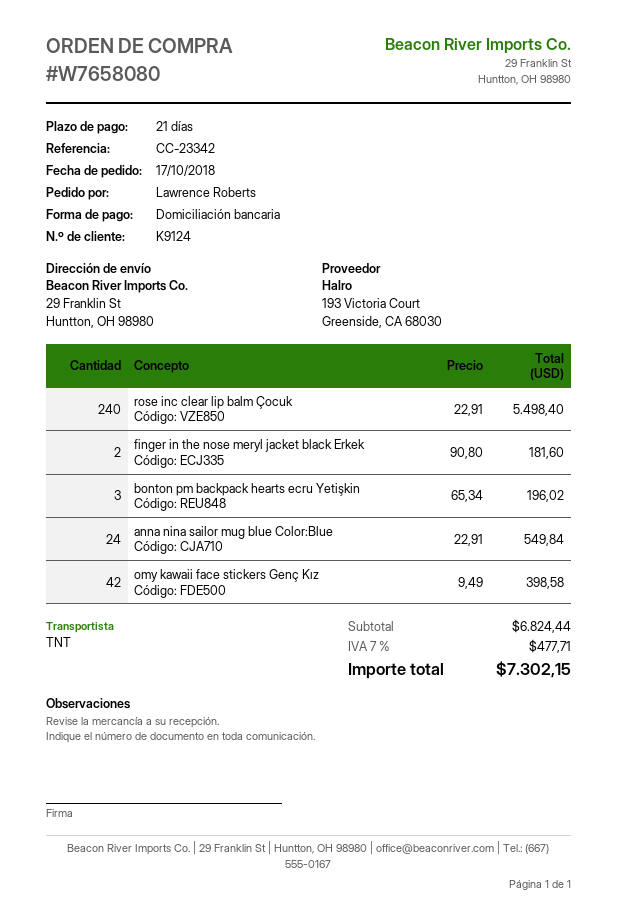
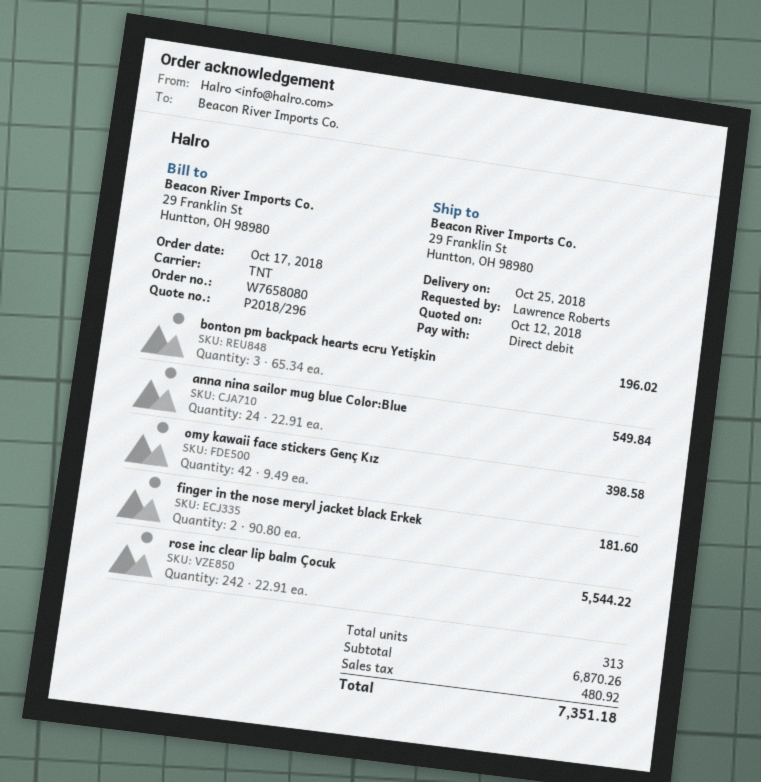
rose inc clear lip balm Çocuk: 240 x 22.91 = 5498.40 -> 242 x 22.91 = 5544.22
subtotal: 6824.44 -> 6870.26
tax: 477.71 -> 480.92
total: 7302.15 -> 7351.18

